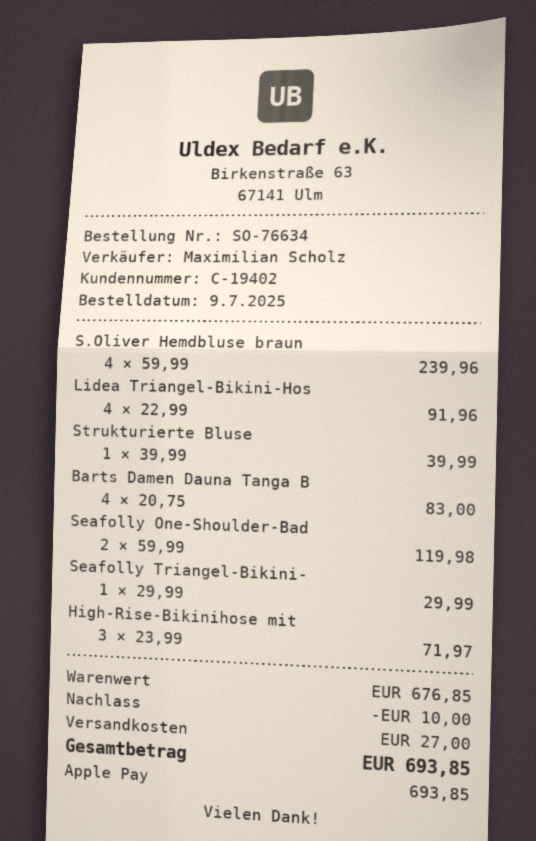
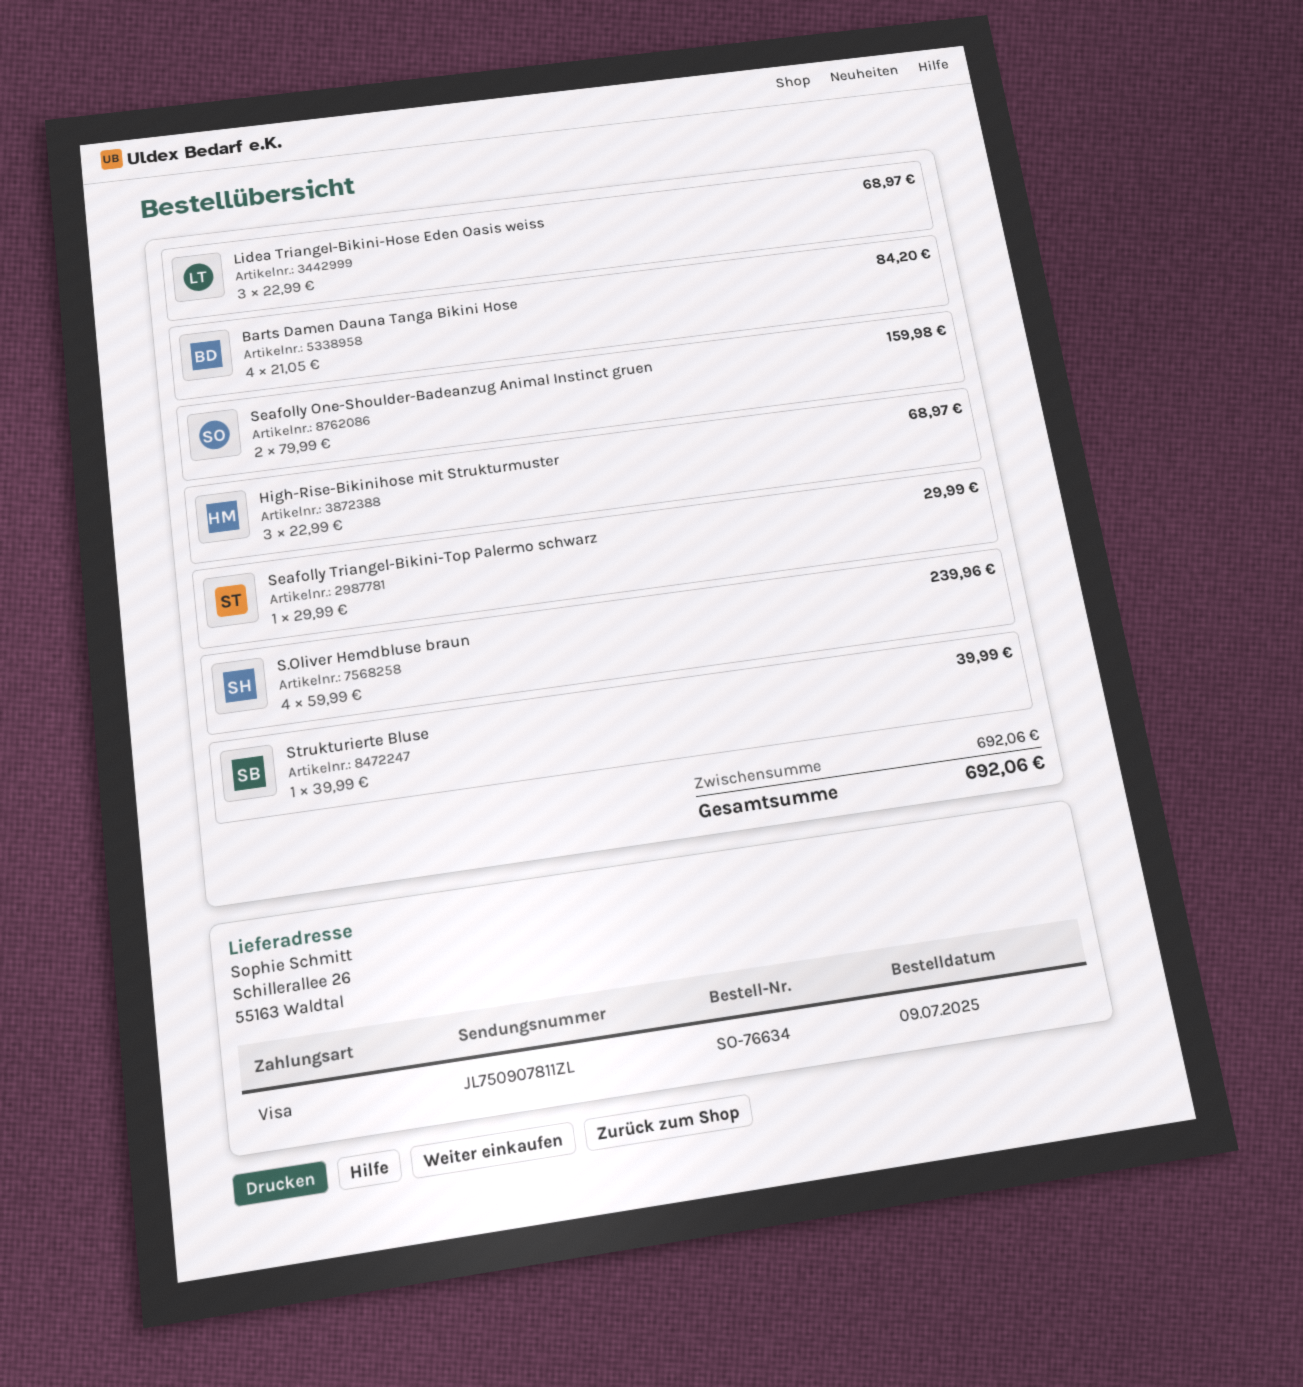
payment method: Apple Pay -> Visa
Lidea Triangel-Bikini-Hos: 4 x 22.99 = 91.96 -> 3 x 22.99 = 68.97
Barts Damen Dauna Tanga B: 4 x 20.75 = 83.00 -> 4 x 21.05 = 84.20
Seafolly One-Shoulder-Bad: 2 x 59.99 = 119.98 -> 2 x 79.99 = 159.98
High-Rise-Bikinihose mit: 3 x 23.99 = 71.97 -> 3 x 22.99 = 68.97
subtotal: 676.85 -> 692.06
discount: 10.00 -> none
shipping: 27.00 -> none
total: 693.85 -> 692.06

